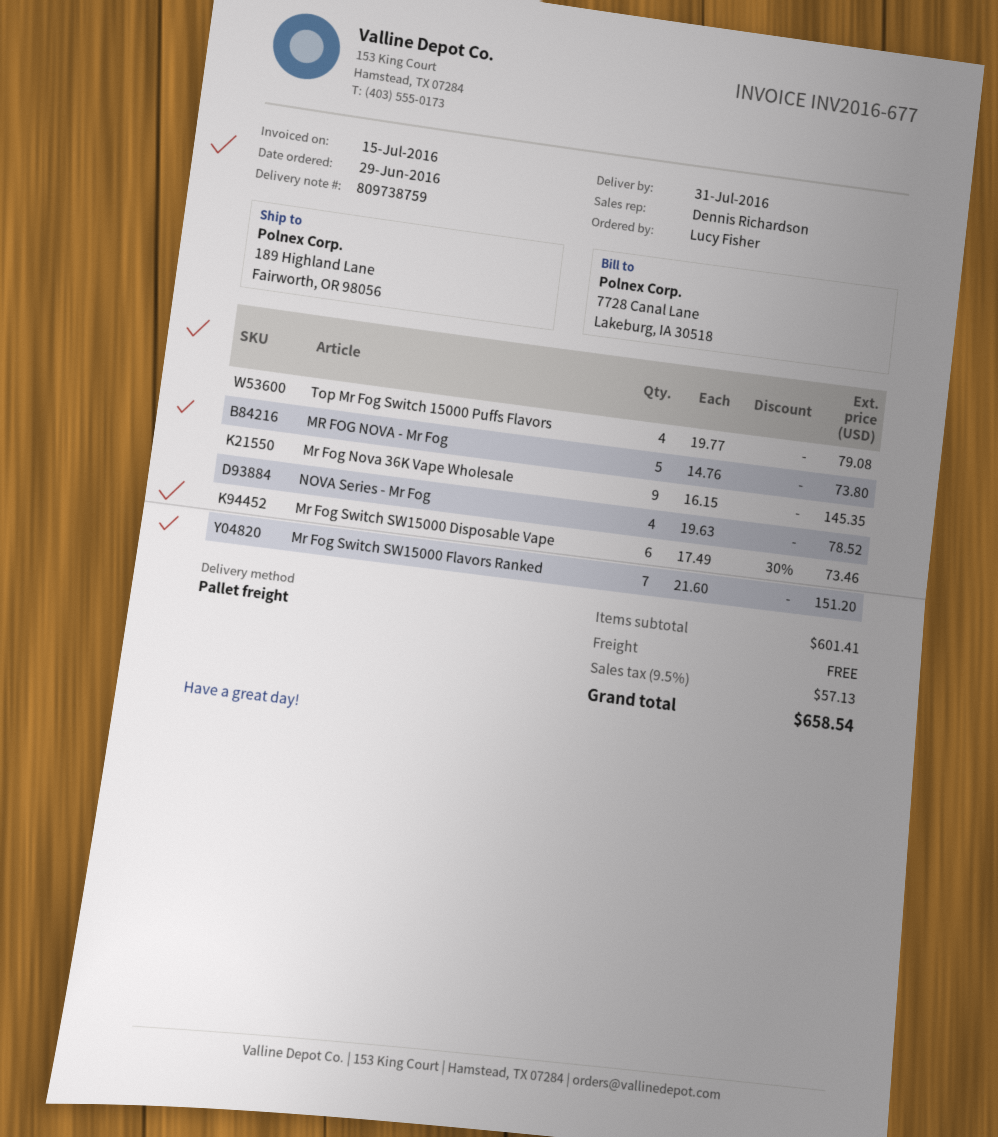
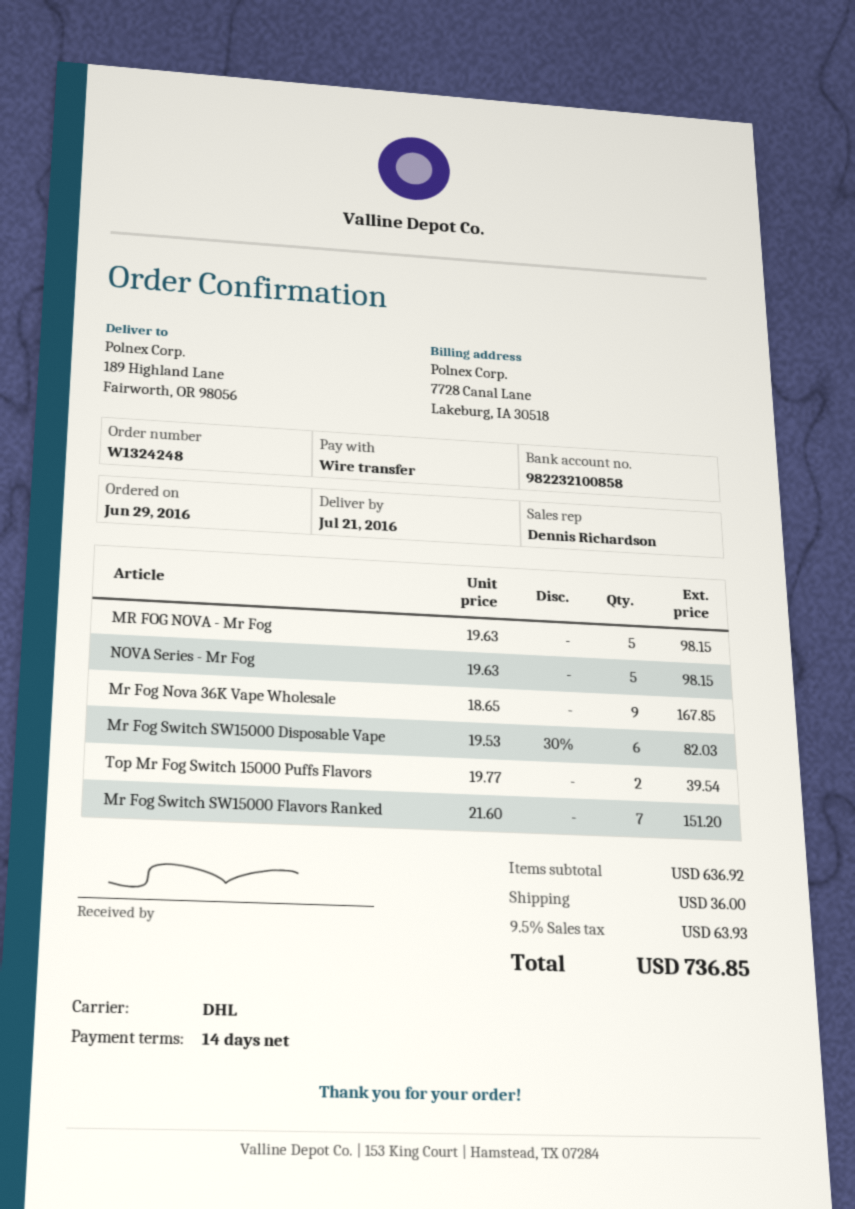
delivery date: 2016-07-31 -> 2016-07-21
shipping method: pallet freight -> DHL
Top Mr Fog Switch 15000 Puffs Flavors: 4 x 19.77 = 79.08 -> 2 x 19.77 = 39.54
MR FOG NOVA - Mr Fog: 5 x 14.76 = 73.80 -> 5 x 19.63 = 98.15
Mr Fog Nova 36K Vape Wholesale: 9 x 16.15 = 145.35 -> 9 x 18.65 = 167.85
NOVA Series - Mr Fog: 4 x 19.63 = 78.52 -> 5 x 19.63 = 98.15
Mr Fog Switch SW15000 Disposable Vape: 6 x 17.49 - 30% = 73.46 -> 6 x 19.53 - 30% = 82.03
subtotal: 601.41 -> 636.92
shipping: 0.00 -> 36.00
tax: 9.5% = 57.13 -> 9.5% = 63.93
total: 658.54 -> 736.85

